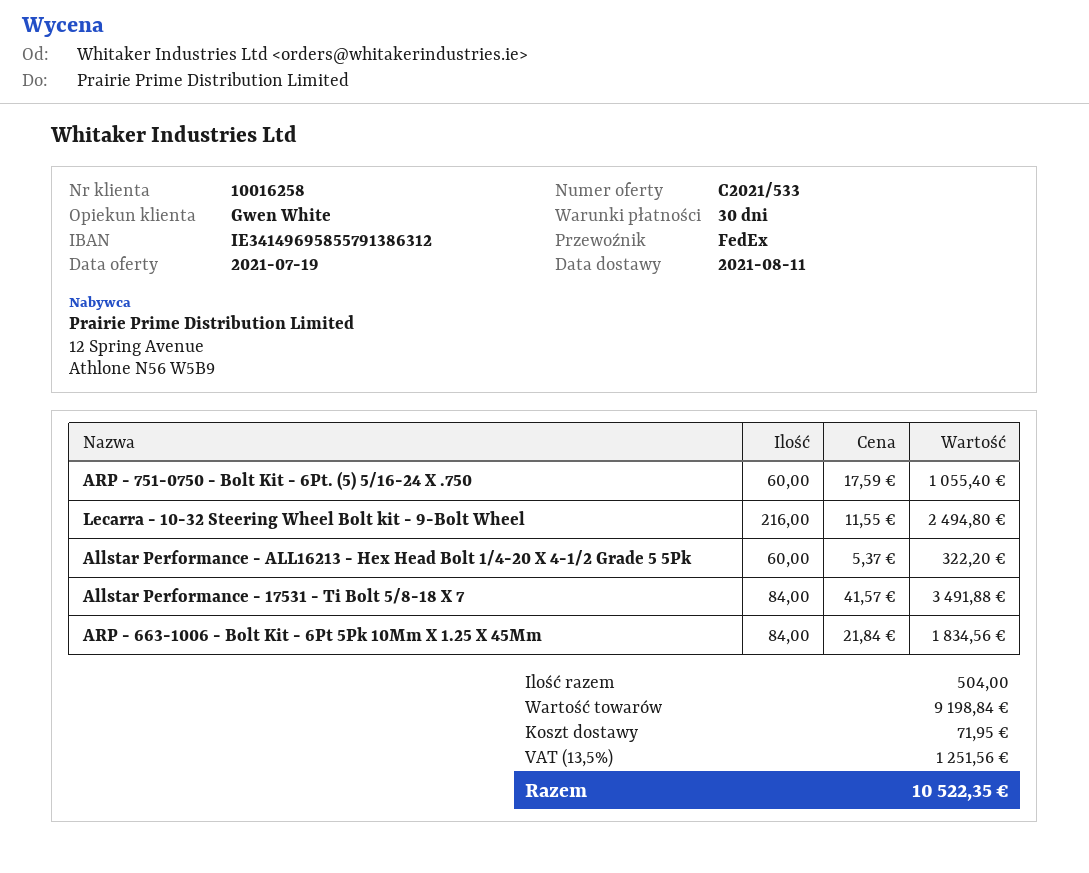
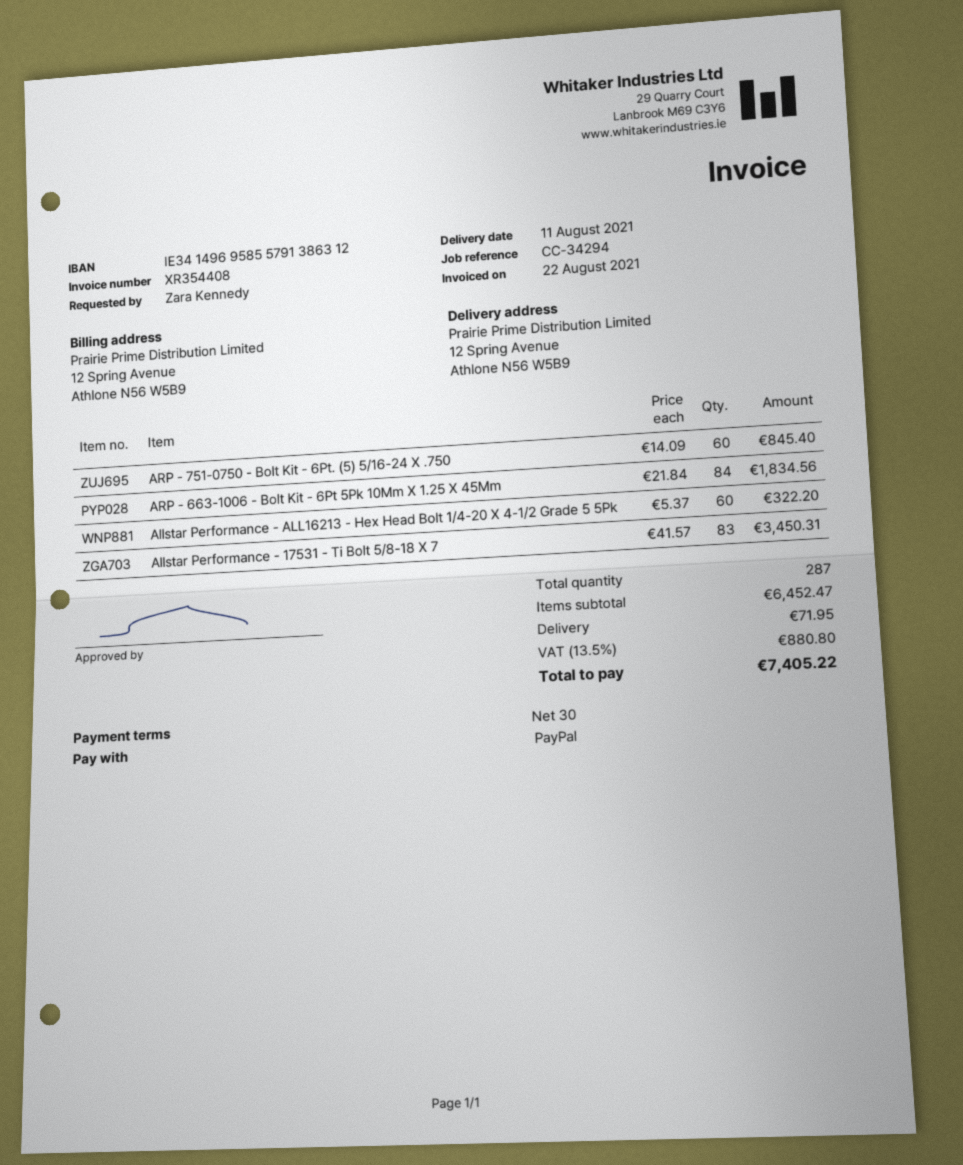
ARP - 751-0750 - Bolt Kit - 6Pt. (5) 5/16-24 X .750: 60 x 17.59 = 1055.40 -> 60 x 14.09 = 845.40
Lecarra - 10-32 Steering Wheel Bolt kit - 9-Bolt Wheel: 216 x 11.55 = 2494.80 -> none
Allstar Performance - 17531 - Ti Bolt 5/8-18 X 7: 84 x 41.57 = 3491.88 -> 83 x 41.57 = 3450.31
total quantity: 504 -> 287
subtotal: 9198.84 -> 6452.47
tax: 13.5% = 1251.56 -> 13.5% = 880.80
total: 10522.35 -> 7405.22

